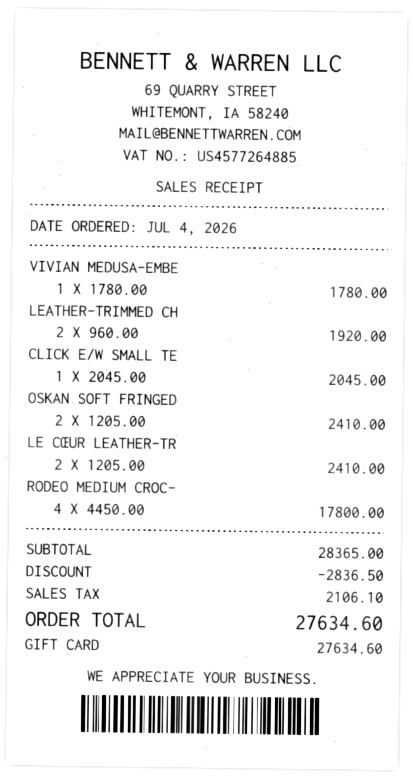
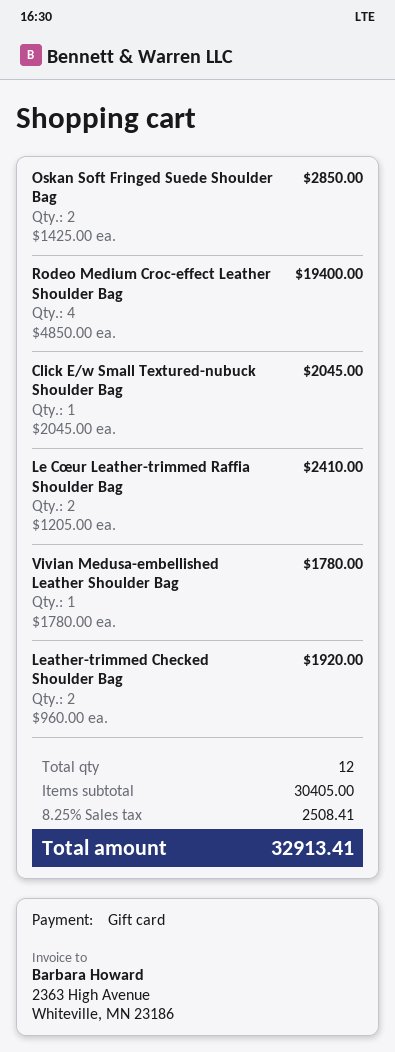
OSKAN SOFT FRINGED: 2 x 1205.00 = 2410.00 -> 2 x 1425.00 = 2850.00
RODEO MEDIUM CROC-: 4 x 4450.00 = 17800.00 -> 4 x 4850.00 = 19400.00
subtotal: 28365.00 -> 30405.00
discount: 2836.50 -> none
tax: 2106.10 -> 2508.41
total: 27634.60 -> 32913.41

